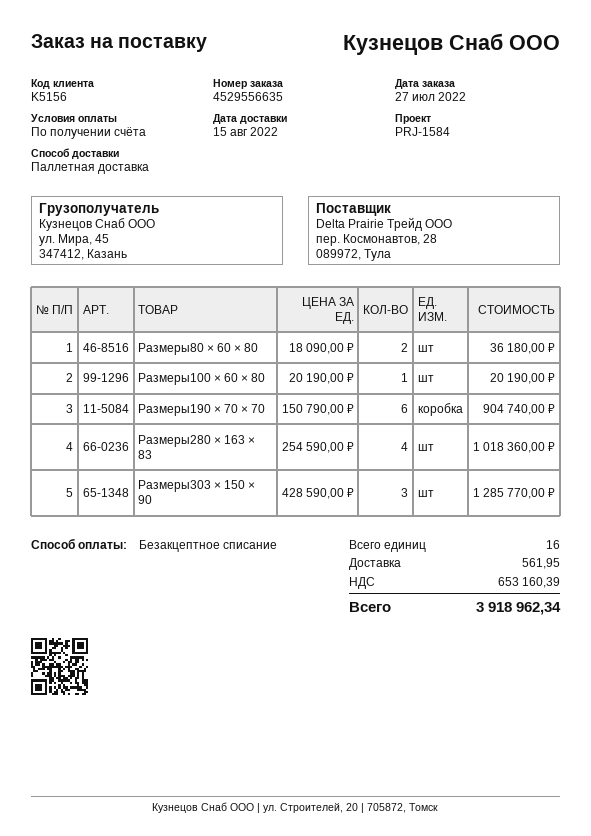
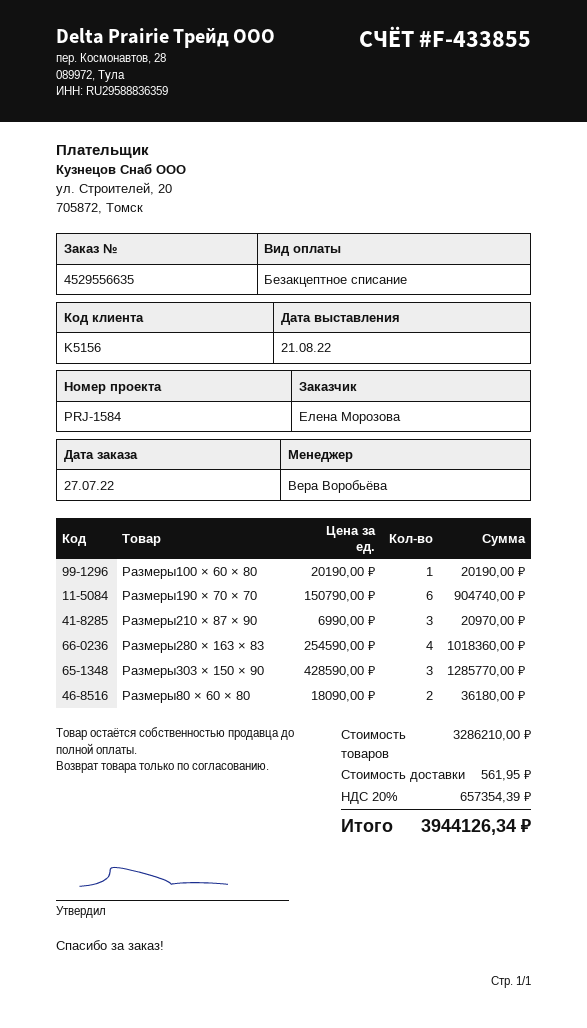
Размеры210 × 87 × 90: none -> 3 x 6990.00 = 20970.00
tax: 653160.39 -> 657354.39
total: 3918962.34 -> 3944126.34

